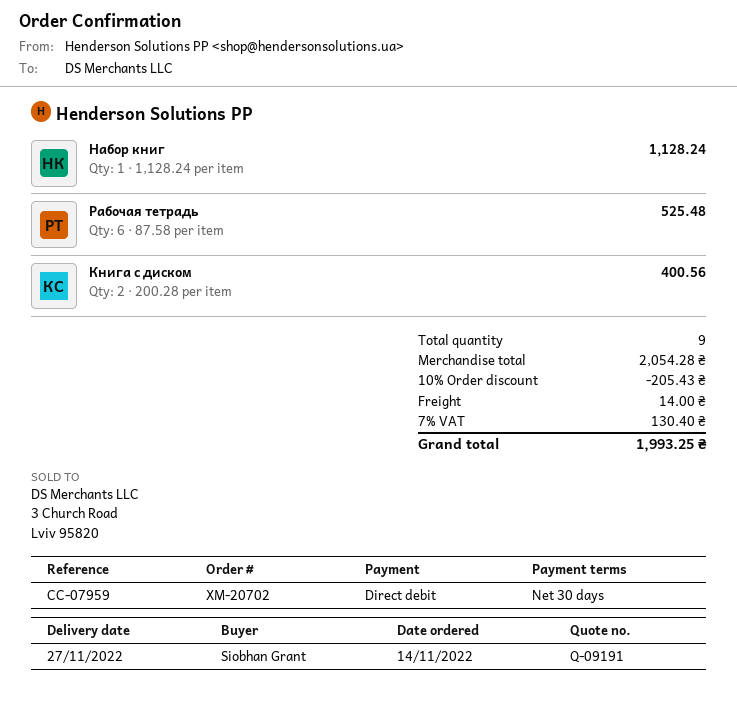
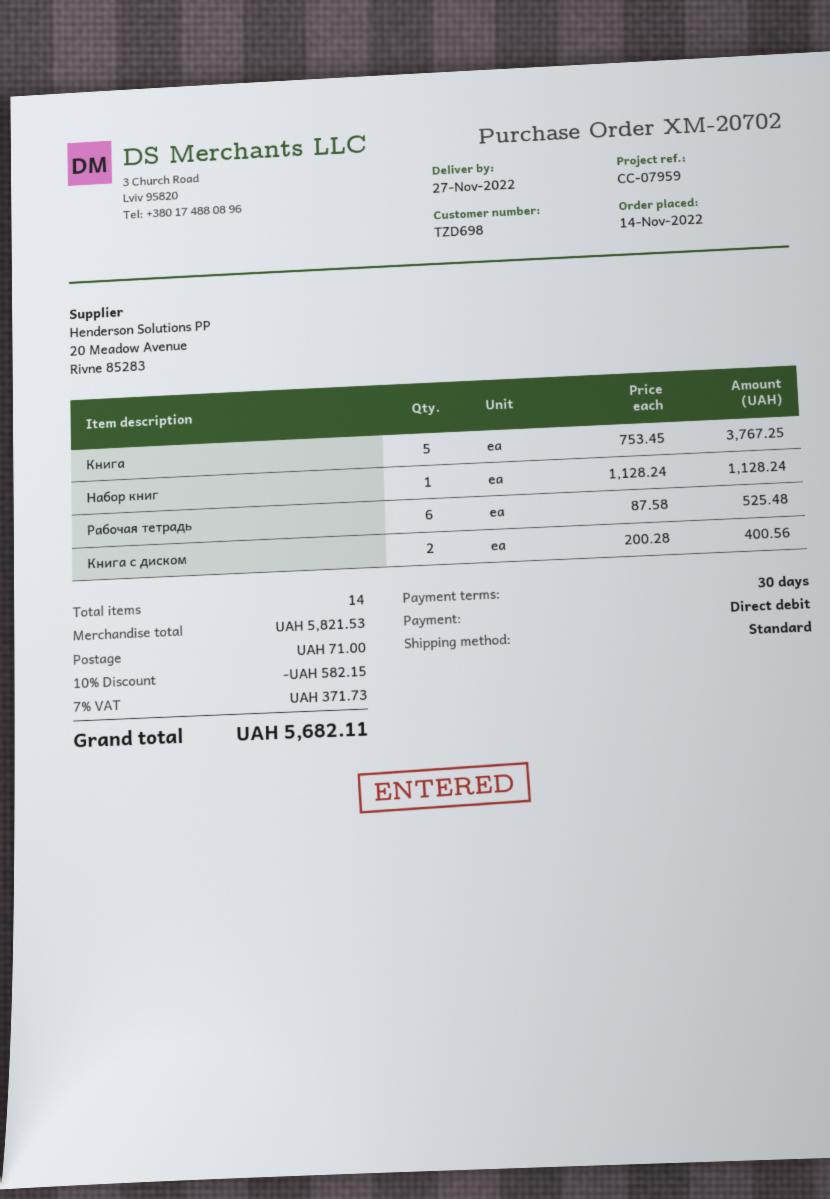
Книга: none -> 5 x 753.45 = 3767.25
total quantity: 9 -> 14
subtotal: 2054.28 -> 5821.53
discount: 10% = 205.43 -> 10% = 582.15
shipping: 14.00 -> 71.00
tax: 7% = 130.40 -> 7% = 371.73
total: 1993.25 -> 5682.11

